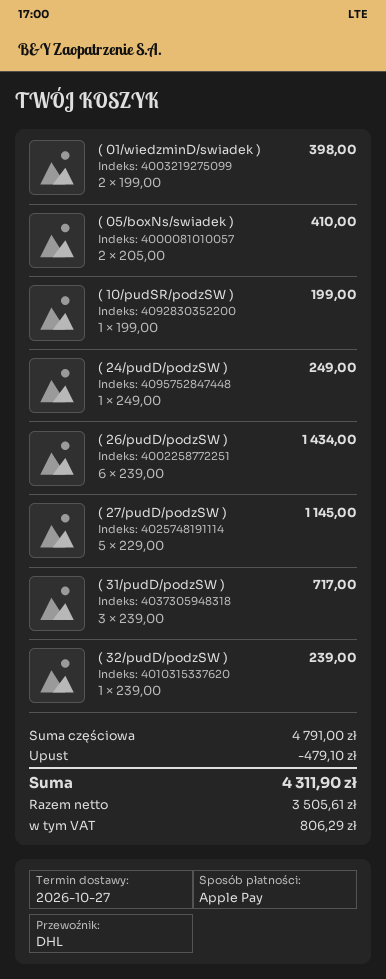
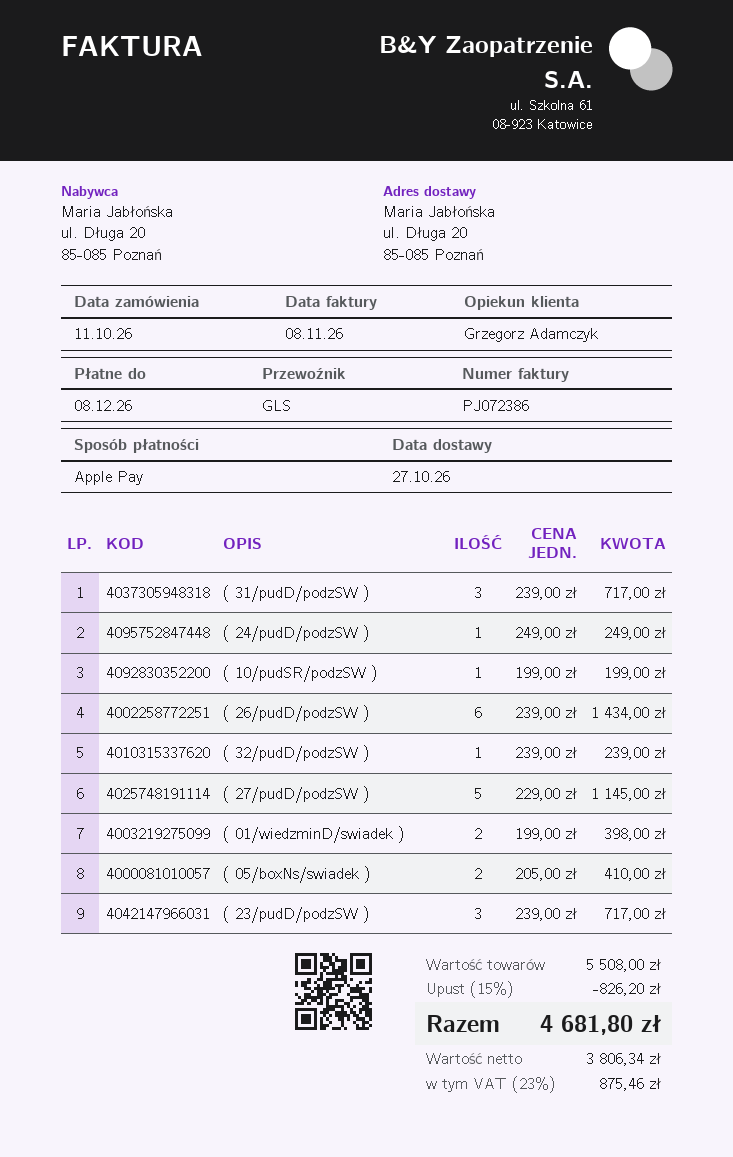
shipping method: DHL -> GLS
( 23/pudD/podzSW ): none -> 3 x 239.00 = 717.00
subtotal: 4791.00 -> 5508.00
discount: 479.10 -> 826.20
net: 3505.61 -> 3806.34
tax: 806.29 -> 875.46
total: 4311.90 -> 4681.80

